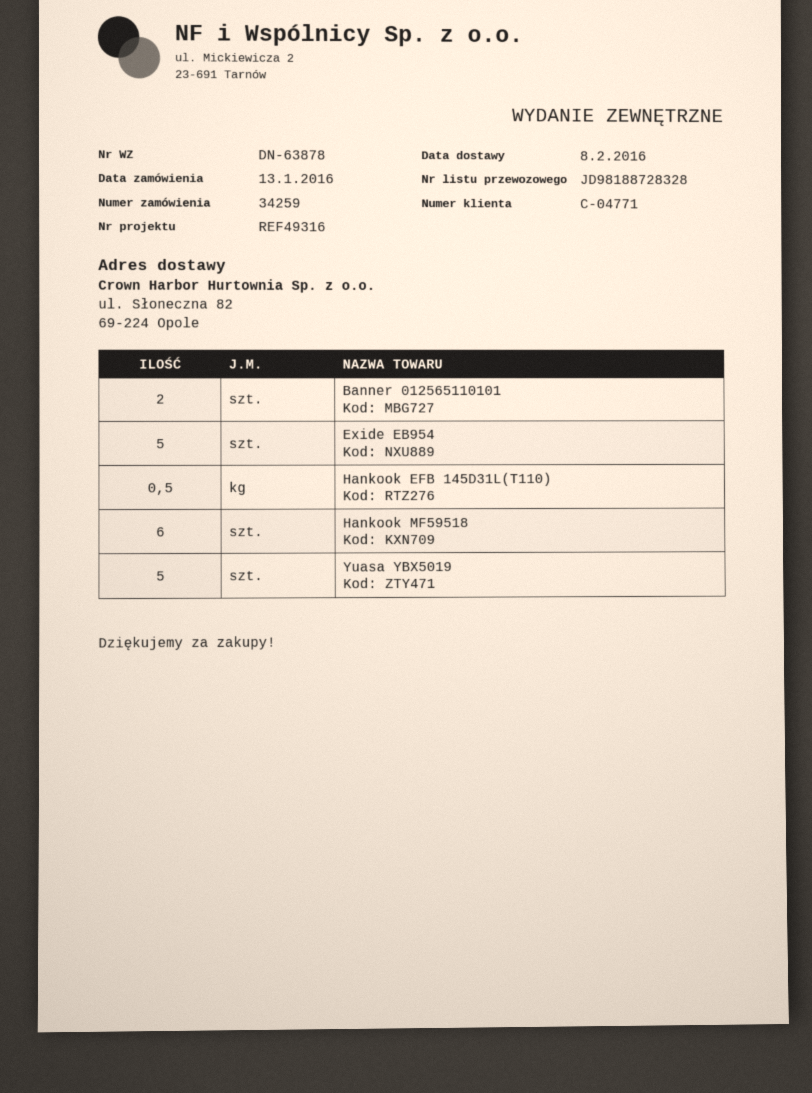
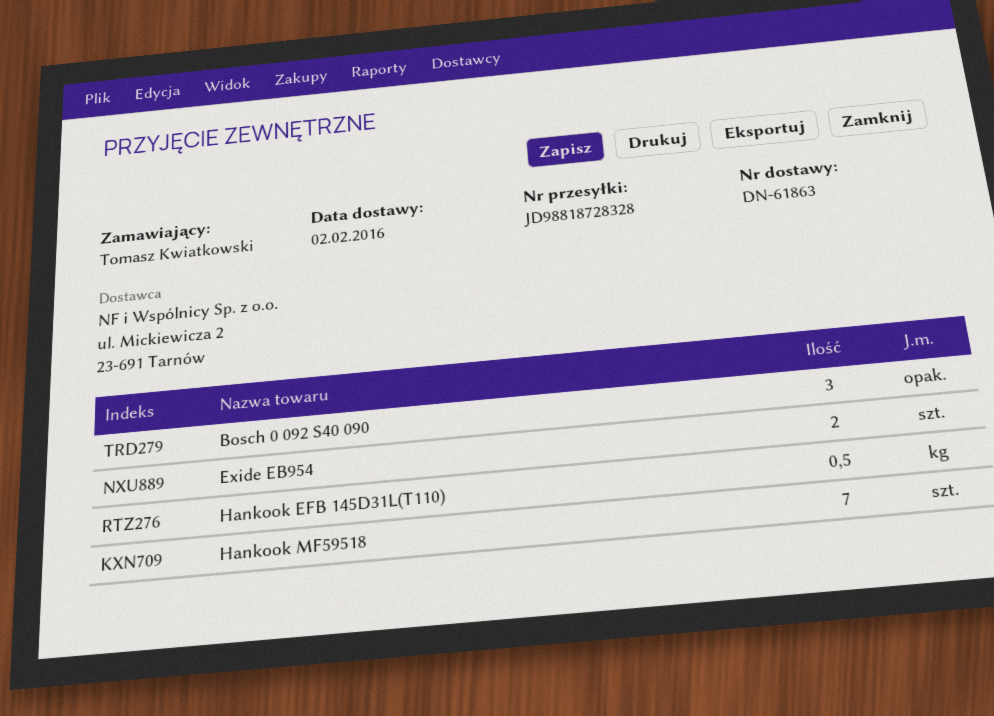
delivery note number: DN-63878 -> DN-61863
delivery date: 2016-02-08 -> 2016-02-02
tracking number: JD98188728328 -> JD98818728328
Banner 012565110101: 2 -> none
Exide EB954: 5 -> 2
Hankook MF59518: 6 -> 7
Yuasa YBX5019: 5 -> none
Bosch 0 092 S40 090: none -> 3

